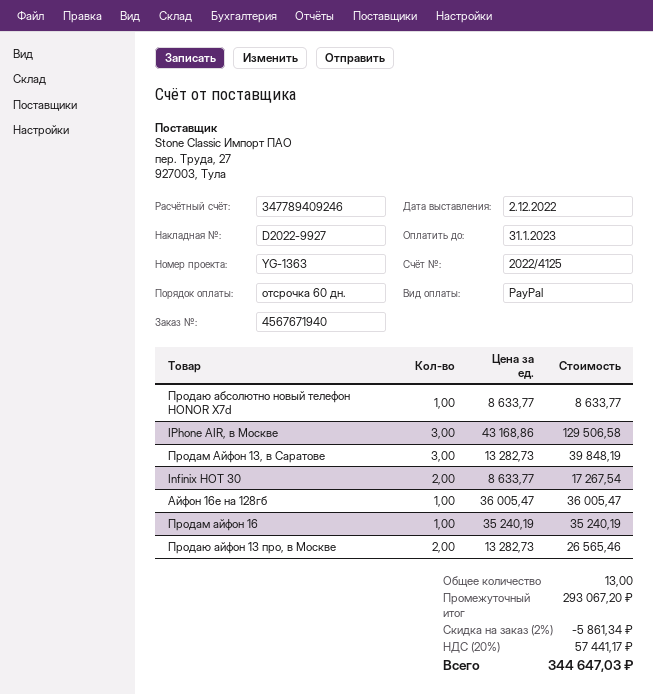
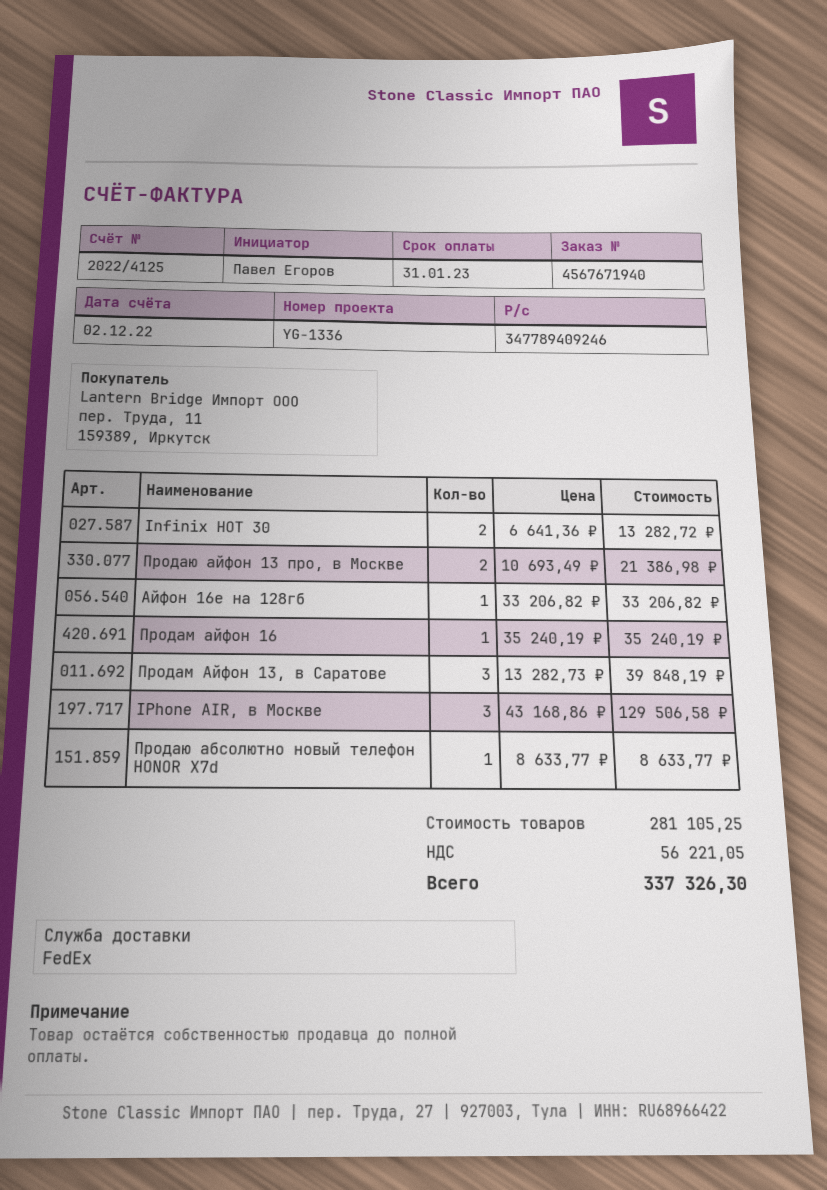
reference: YG-1363 -> YG-1336
Infinix HOT 30: 2 x 8633.77 = 17267.54 -> 2 x 6641.36 = 13282.72
Айфон 16е на 128гб: 1 x 36005.47 = 36005.47 -> 1 x 33206.82 = 33206.82
Продаю айфон 13 про, в Москве: 2 x 13282.73 = 26565.46 -> 2 x 10693.49 = 21386.98
subtotal: 293067.20 -> 281105.25
discount: 2% = 5861.34 -> none
tax: 57441.17 -> 56221.05
total: 344647.03 -> 337326.30

